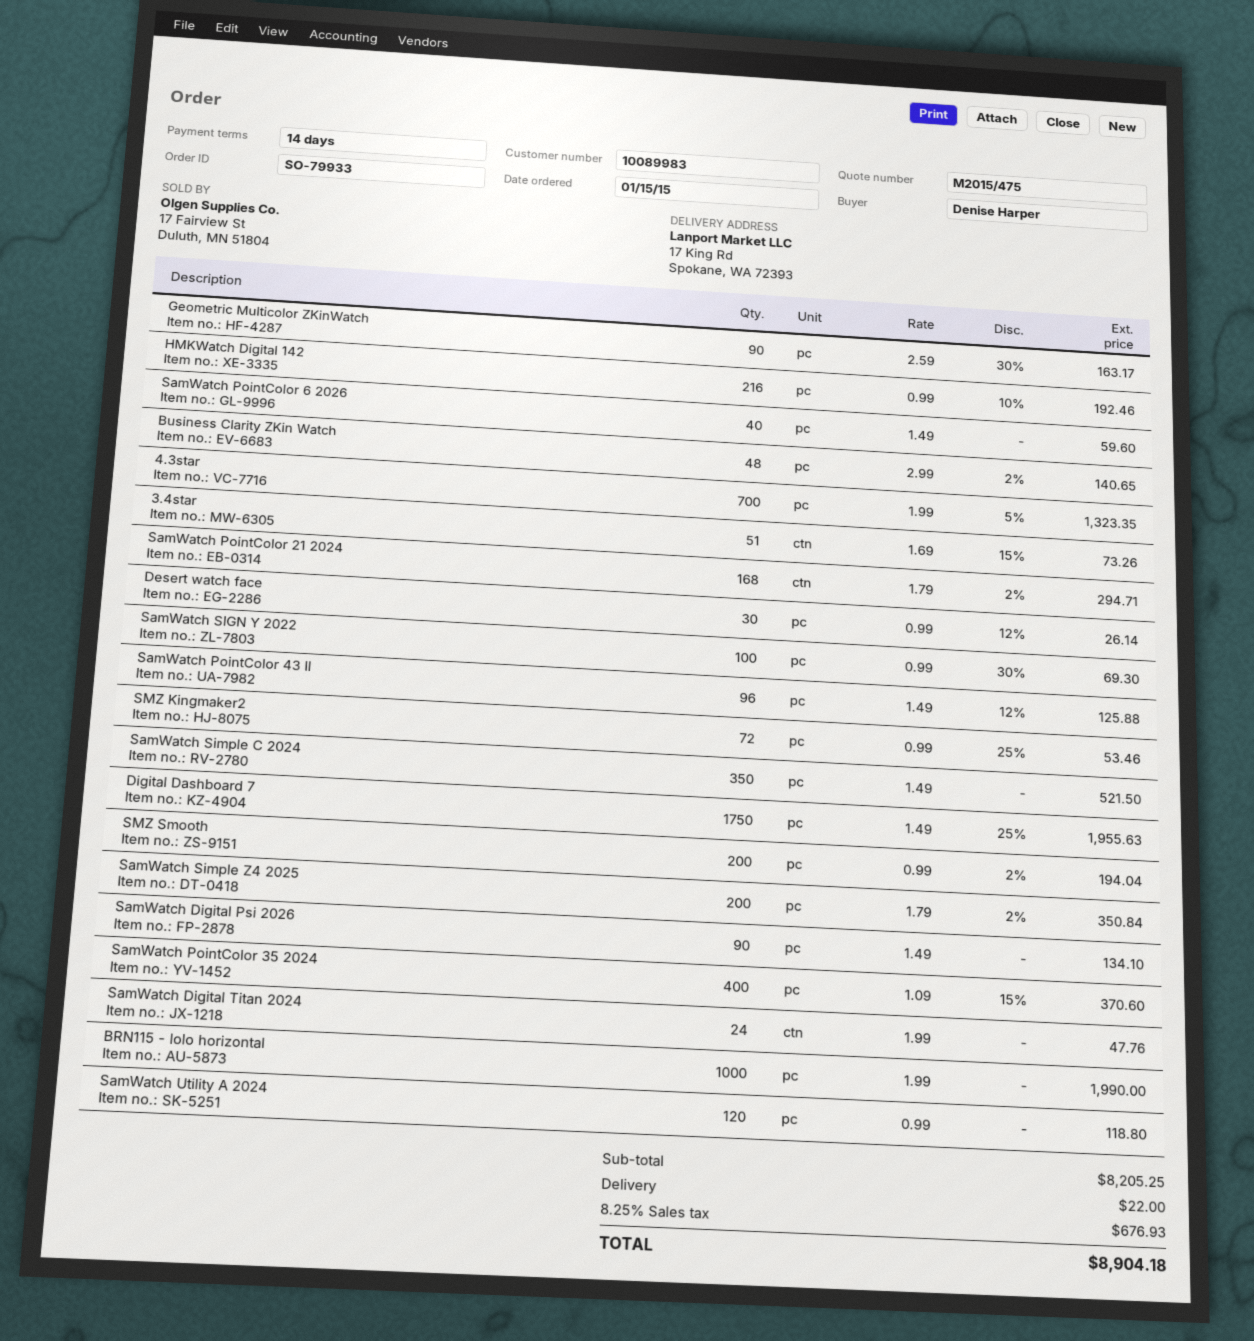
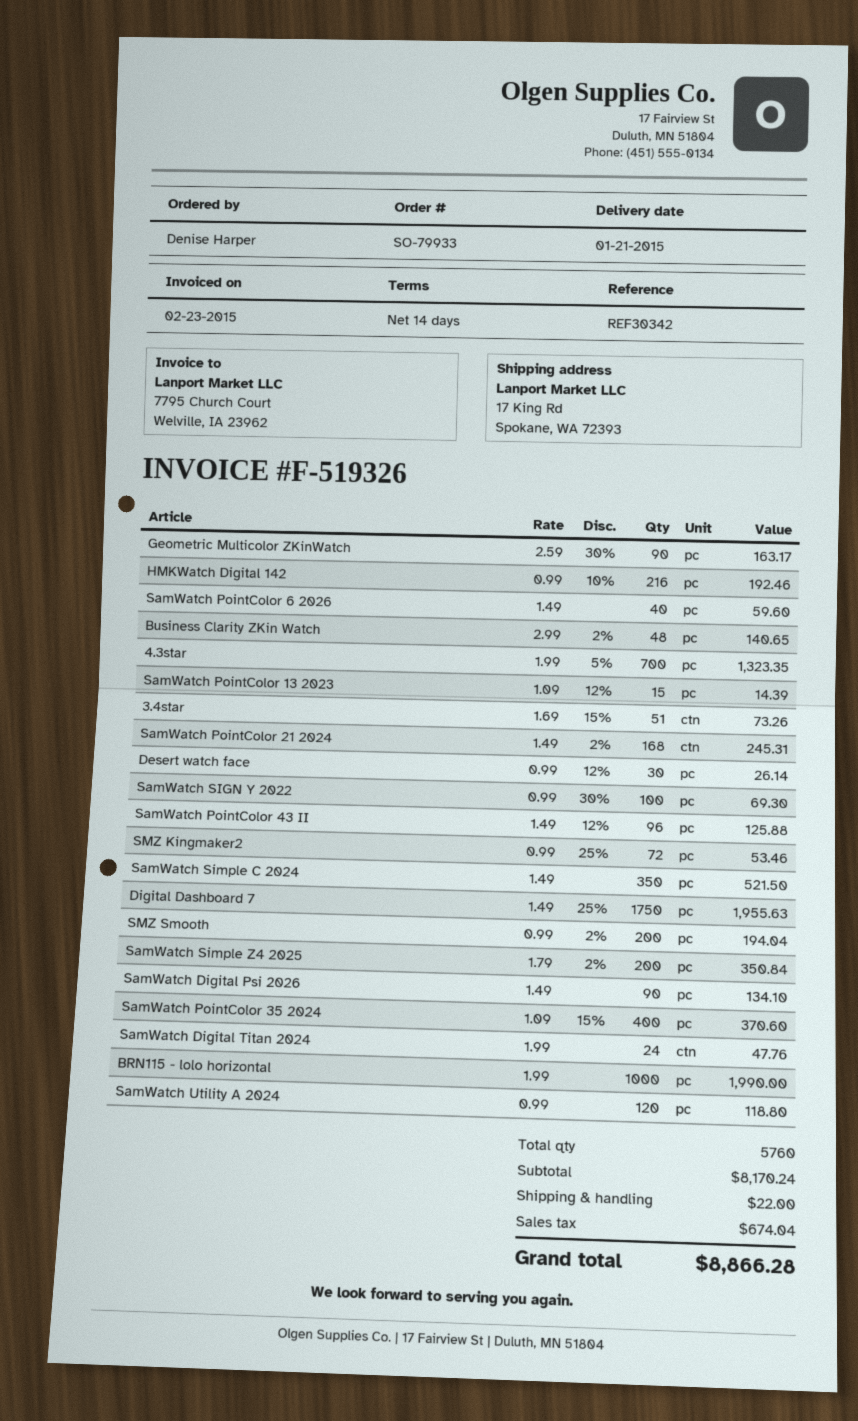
SamWatch PointColor 21 2024: 168 x 1.79 - 2% = 294.71 -> 168 x 1.49 - 2% = 245.31
SamWatch PointColor 13 2023: none -> 15 x 1.09 - 12% = 14.39
subtotal: 8205.25 -> 8170.24
tax: 676.93 -> 674.04
total: 8904.18 -> 8866.28

